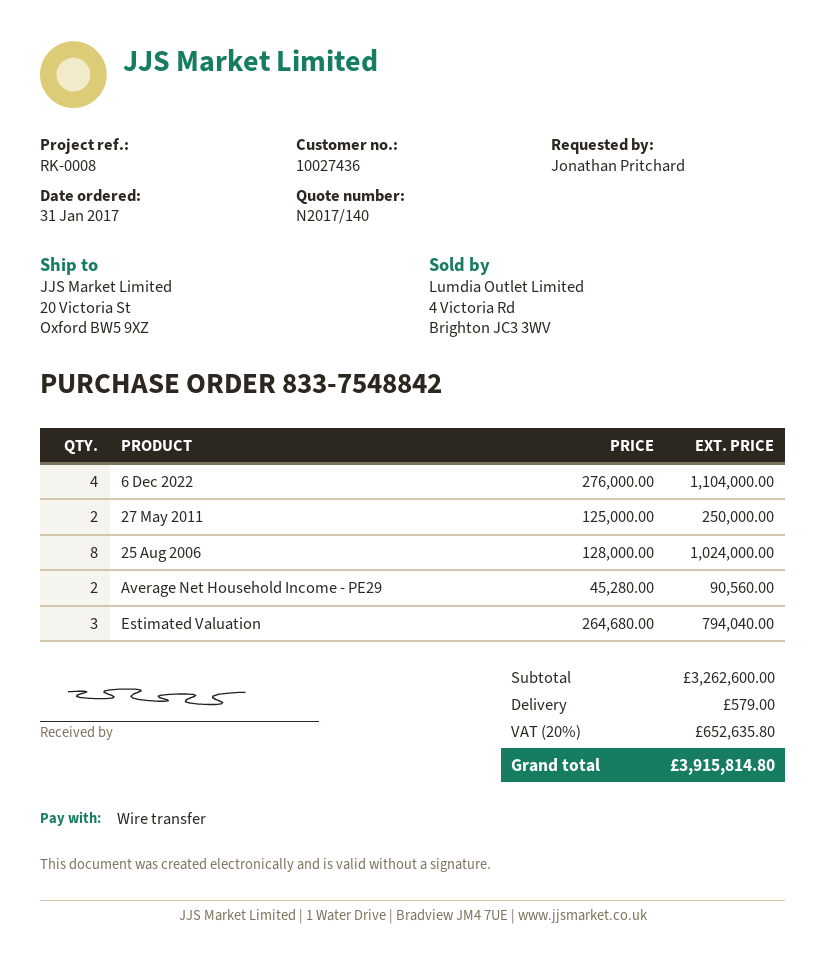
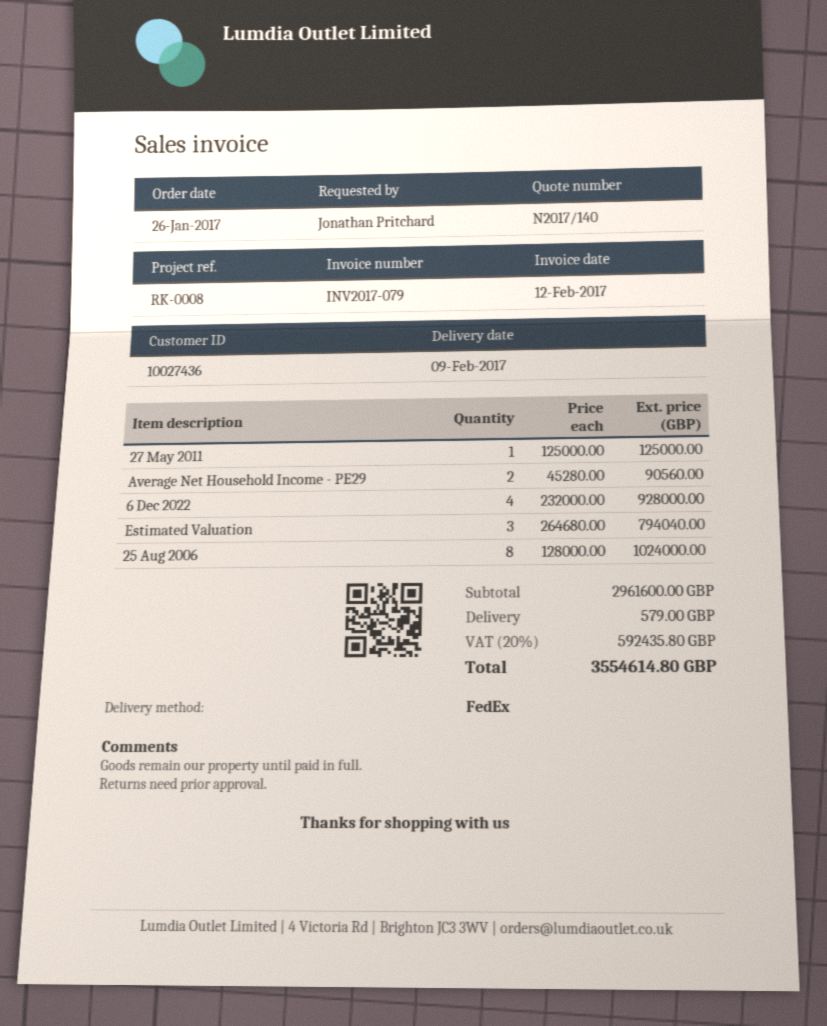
order date: 2017-01-31 -> 2017-01-26
6 Dec 2022: 4 x 276000.00 = 1104000.00 -> 4 x 232000.00 = 928000.00
27 May 2011: 2 x 125000.00 = 250000.00 -> 1 x 125000.00 = 125000.00
subtotal: 3262600.00 -> 2961600.00
tax: 20% = 652635.80 -> 20% = 592435.80
total: 3915814.80 -> 3554614.80

